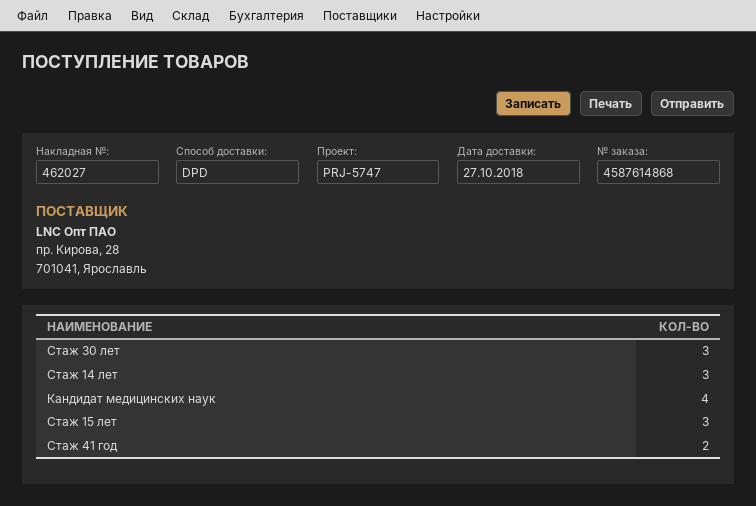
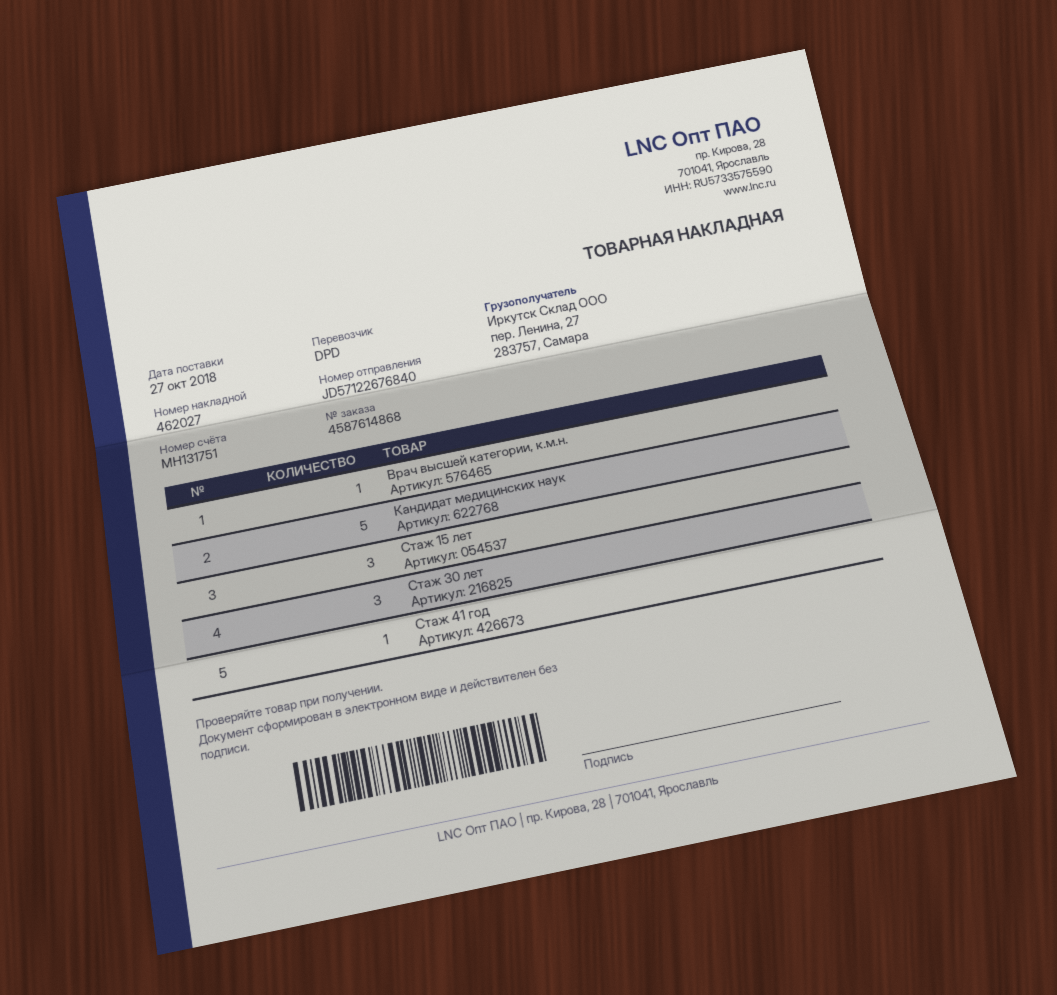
Стаж 14 лет: 3 -> none
Кандидат медицинских наук: 4 -> 5
Стаж 41 год: 2 -> 1
Врач высшей категории, к.м.н.: none -> 1

